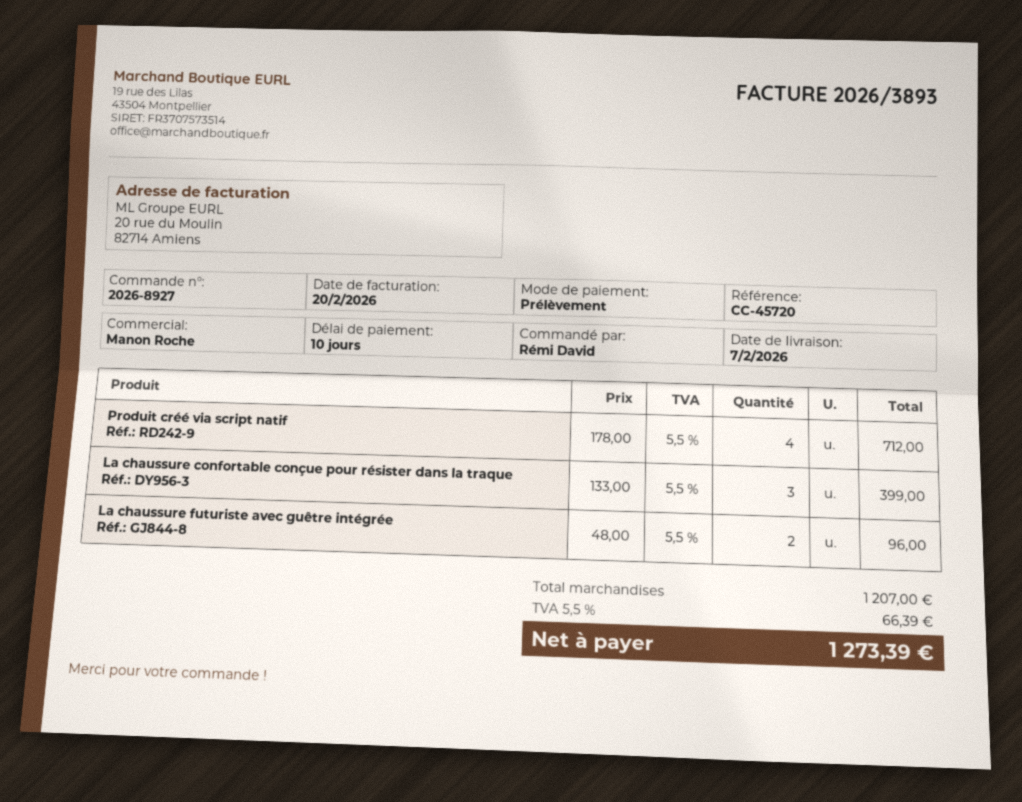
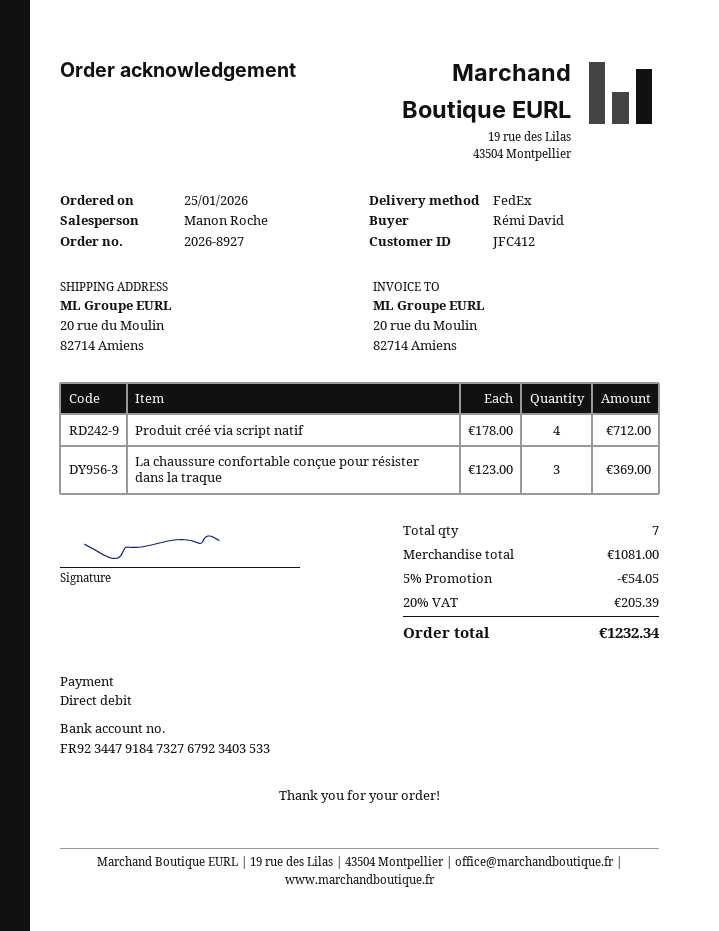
La chaussure confortable conçue pour résister dans la traque: 3 x 133.00 = 399.00 -> 3 x 123.00 = 369.00
La chaussure futuriste avec guêtre intégrée: 2 x 48.00 = 96.00 -> none
subtotal: 1207.00 -> 1081.00
discount: none -> 5% = 54.05
tax: 5.5% = 66.39 -> 20% = 205.39
total: 1273.39 -> 1232.34

